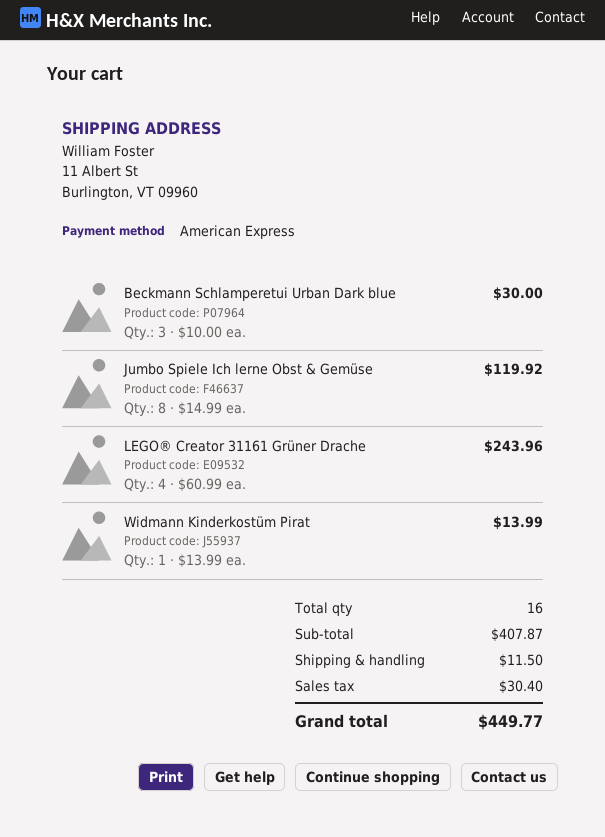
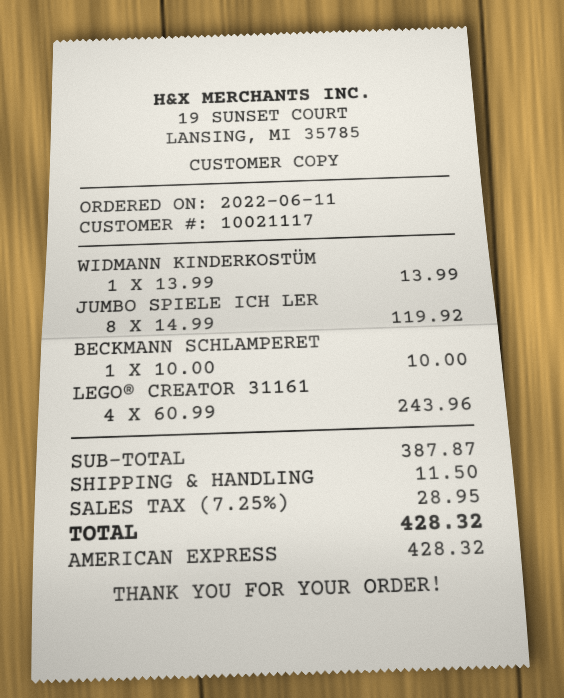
Beckmann Schlamperetui Urban Dark blue: 3 x 10.00 = 30.00 -> 1 x 10.00 = 10.00
subtotal: 407.87 -> 387.87
tax: 30.40 -> 28.95
total: 449.77 -> 428.32

